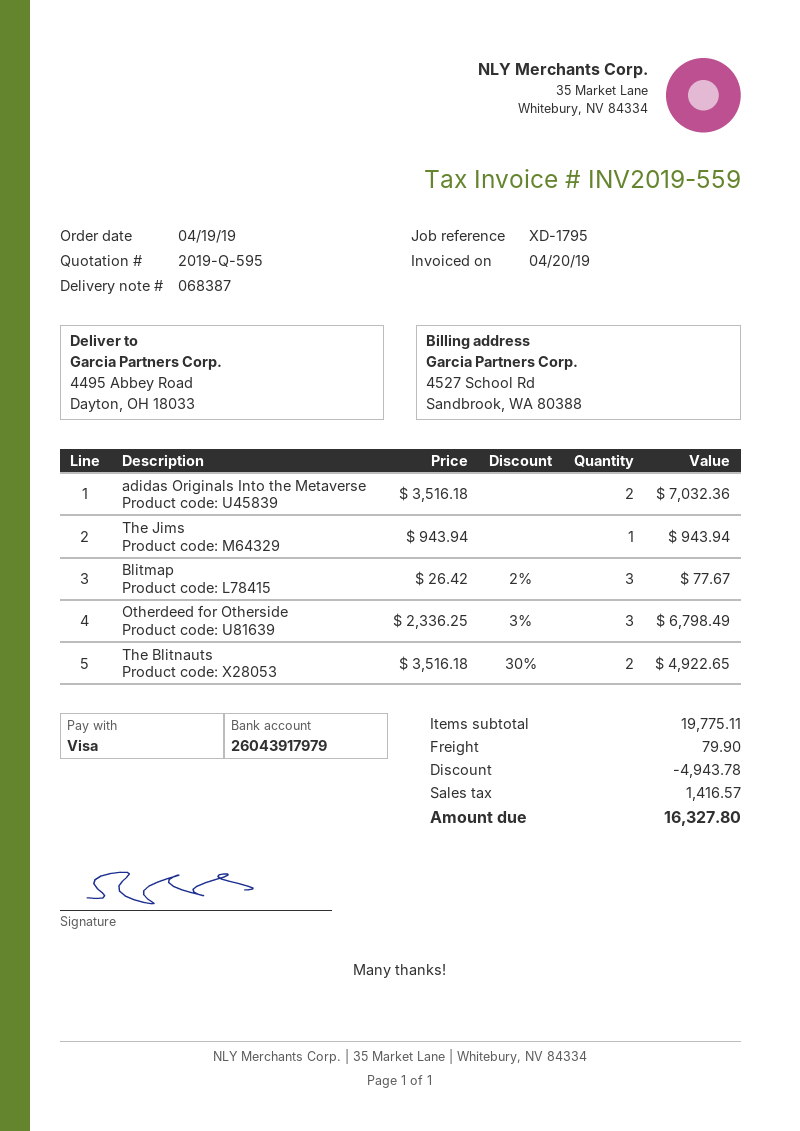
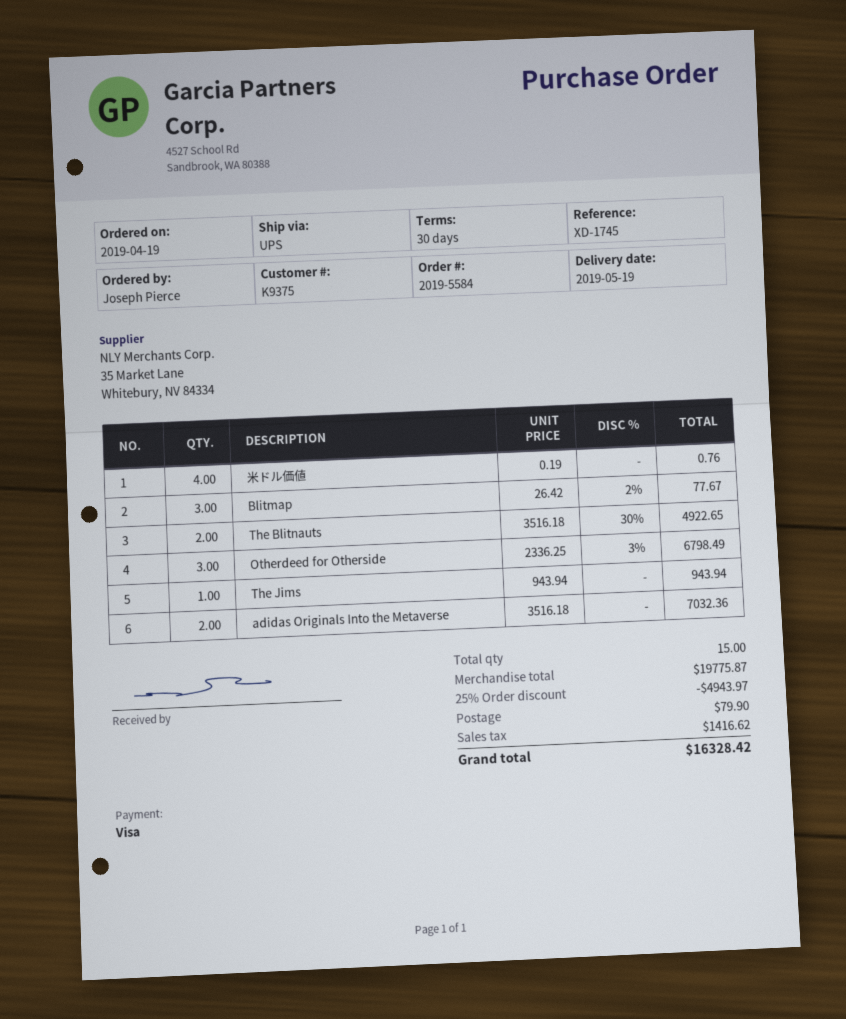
reference: XD-1795 -> XD-1745
米ドル価値: none -> 4 x 0.19 = 0.76
subtotal: 19775.11 -> 19775.87
discount: 4943.78 -> 4943.97
tax: 1416.57 -> 1416.62
total: 16327.80 -> 16328.42

